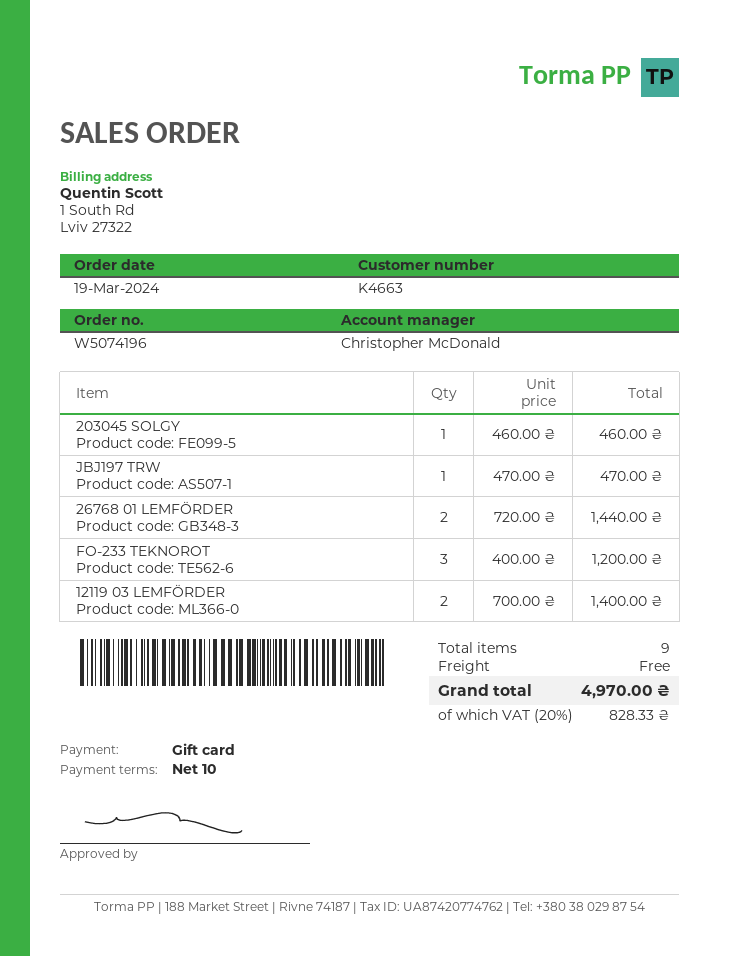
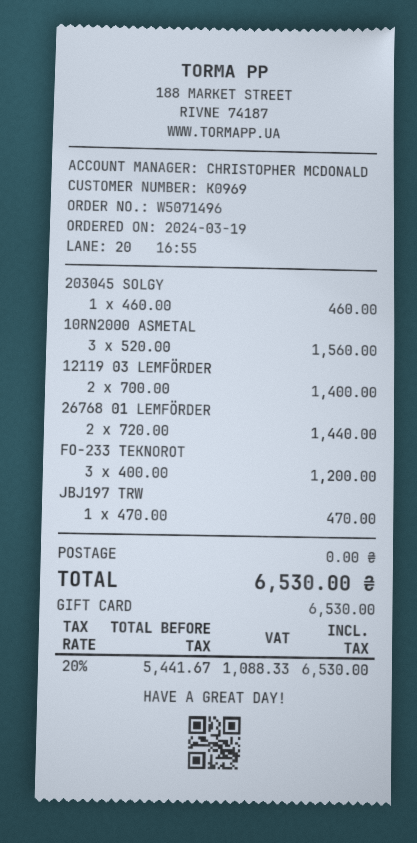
order number: W5074196 -> W5071496
customer number: K4663 -> K0969
10RN2000 ASMETAL: none -> 3 x 520.00 = 1560.00
tax: 20% = 828.33 -> 20% = 1088.33
total: 4970.00 -> 6530.00

